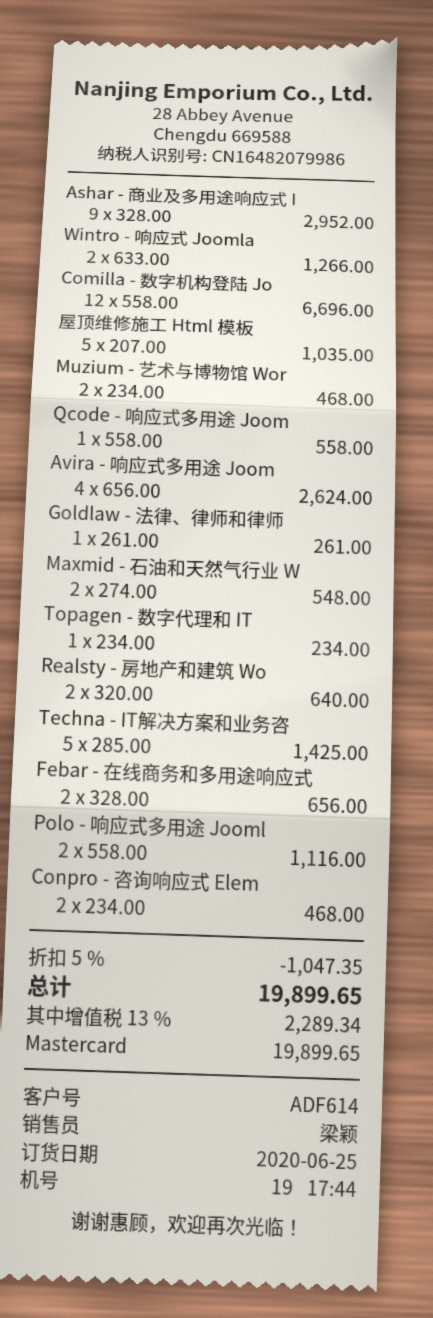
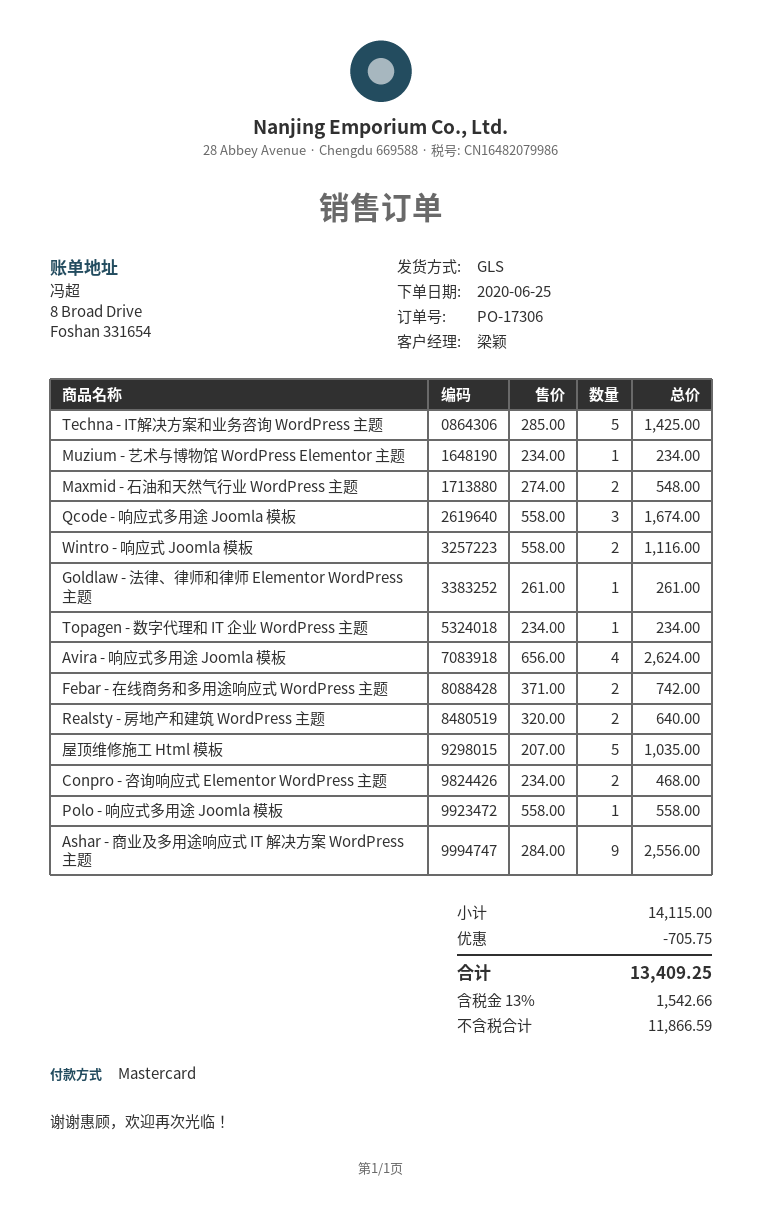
Ashar - 商业及多用途响应式 I: 9 x 328.00 = 2952.00 -> 9 x 284.00 = 2556.00
Wintro - 响应式 Joomla: 2 x 633.00 = 1266.00 -> 2 x 558.00 = 1116.00
Comilla - 数字机构登陆 Jo: 12 x 558.00 = 6696.00 -> none
Muzium - 艺术与博物馆 Wor: 2 x 234.00 = 468.00 -> 1 x 234.00 = 234.00
Qcode - 响应式多用途 Joom: 1 x 558.00 = 558.00 -> 3 x 558.00 = 1674.00
Febar - 在线商务和多用途响应式: 2 x 328.00 = 656.00 -> 2 x 371.00 = 742.00
Polo - 响应式多用途 Jooml: 2 x 558.00 = 1116.00 -> 1 x 558.00 = 558.00
discount: 1047.35 -> 705.75
tax: 13% = 2289.34 -> 13% = 1542.66
total: 19899.65 -> 13409.25

